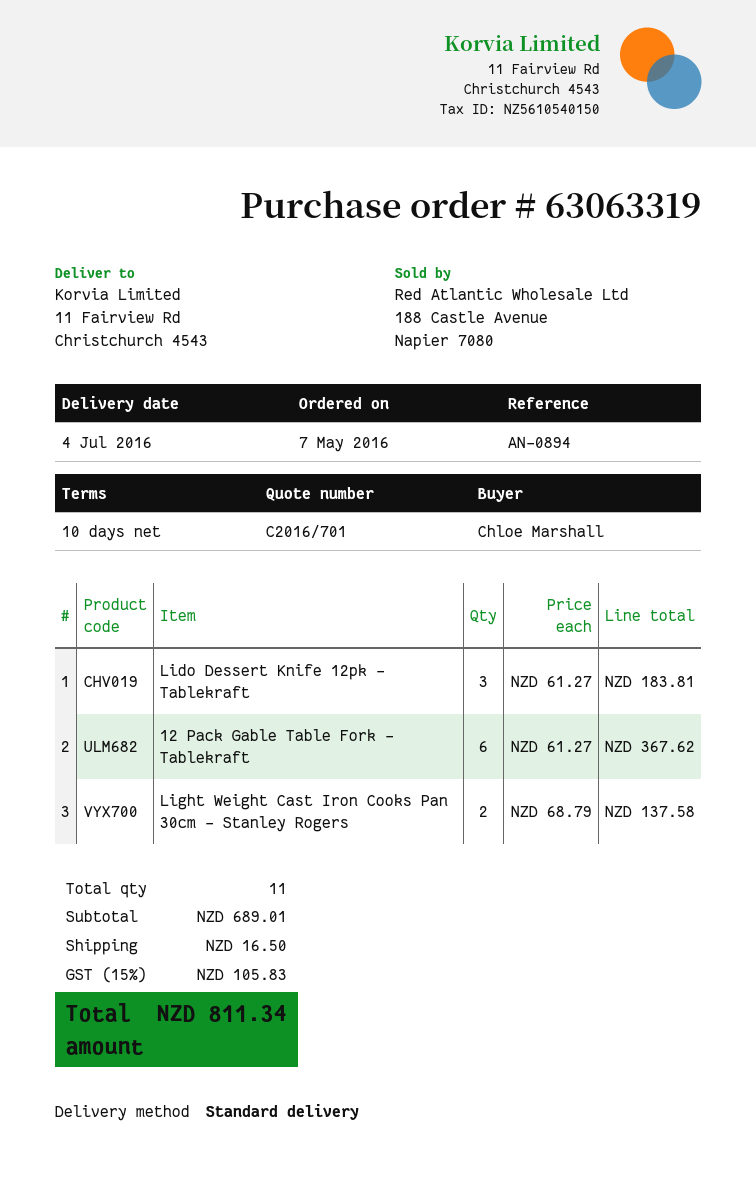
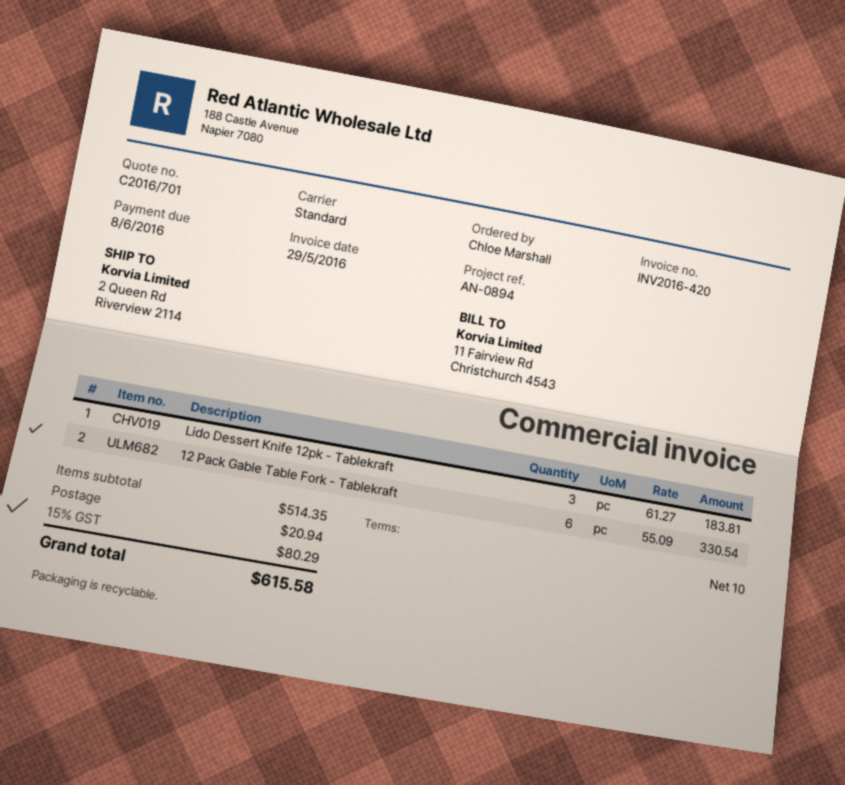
ship to: 11 Fairview Rd, Christchurch 4543 -> 2 Queen Rd, Riverview 2114
12 Pack Gable Table Fork - Tablekraft: 6 x 61.27 = 367.62 -> 6 x 55.09 = 330.54
Light Weight Cast Iron Cooks Pan 30cm - Stanley Rogers: 2 x 68.79 = 137.58 -> none
subtotal: 689.01 -> 514.35
shipping: 16.50 -> 20.94
tax: 15% = 105.83 -> 15% = 80.29
total: 811.34 -> 615.58

